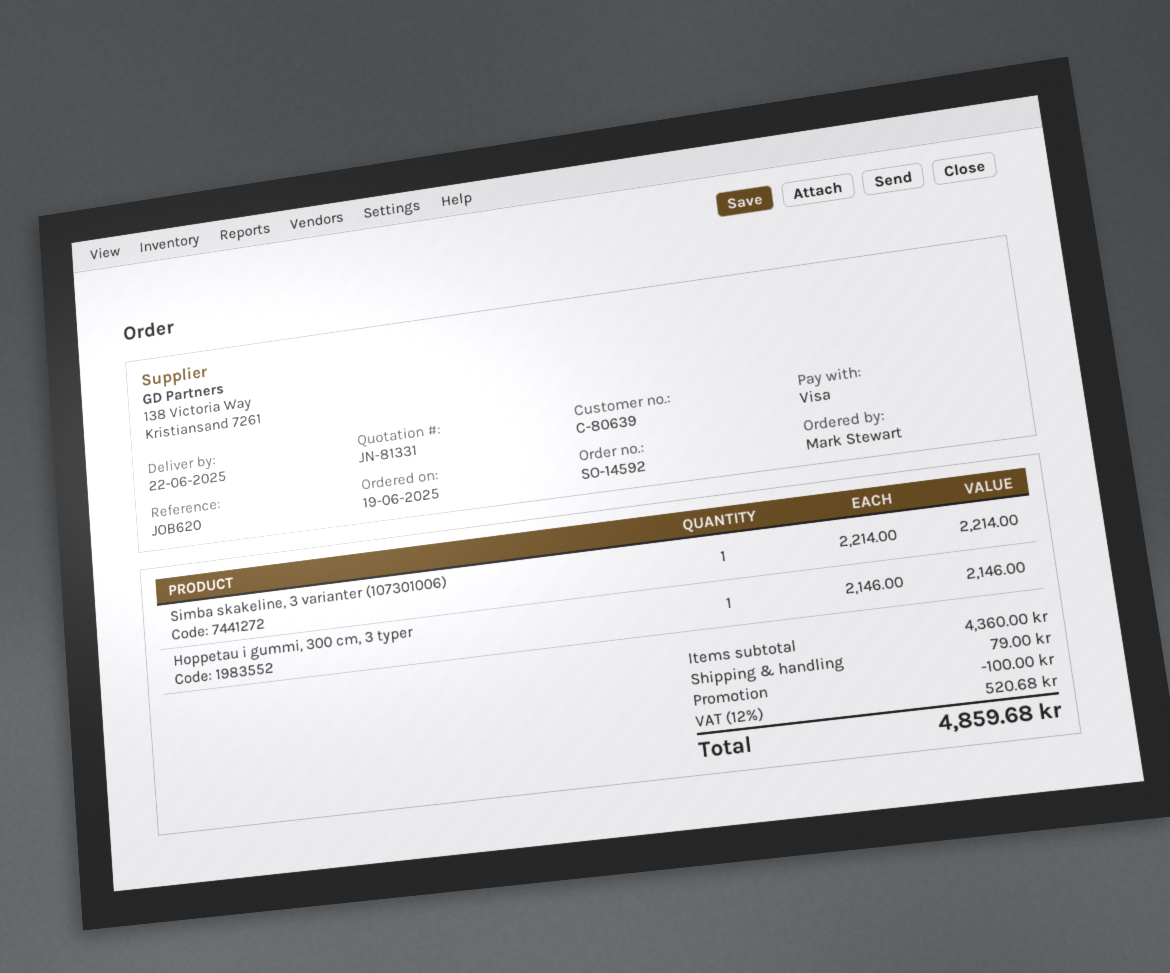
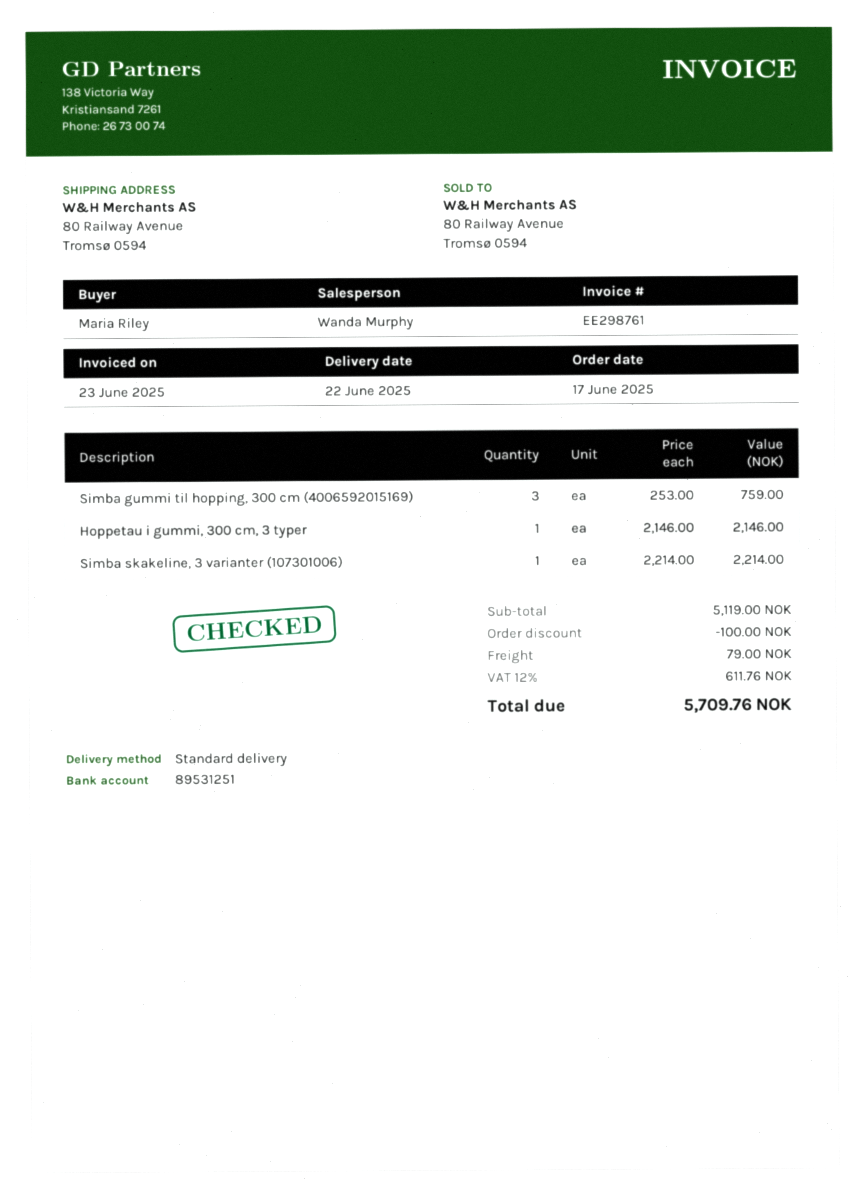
order date: 2025-06-19 -> 2025-06-17
ordered by: Mark Stewart -> Maria Riley
Simba gummi til hopping, 300 cm (4006592015169): none -> 3 x 253.00 = 759.00
subtotal: 4360.00 -> 5119.00
tax: 12% = 520.68 -> 12% = 611.76
total: 4859.68 -> 5709.76

